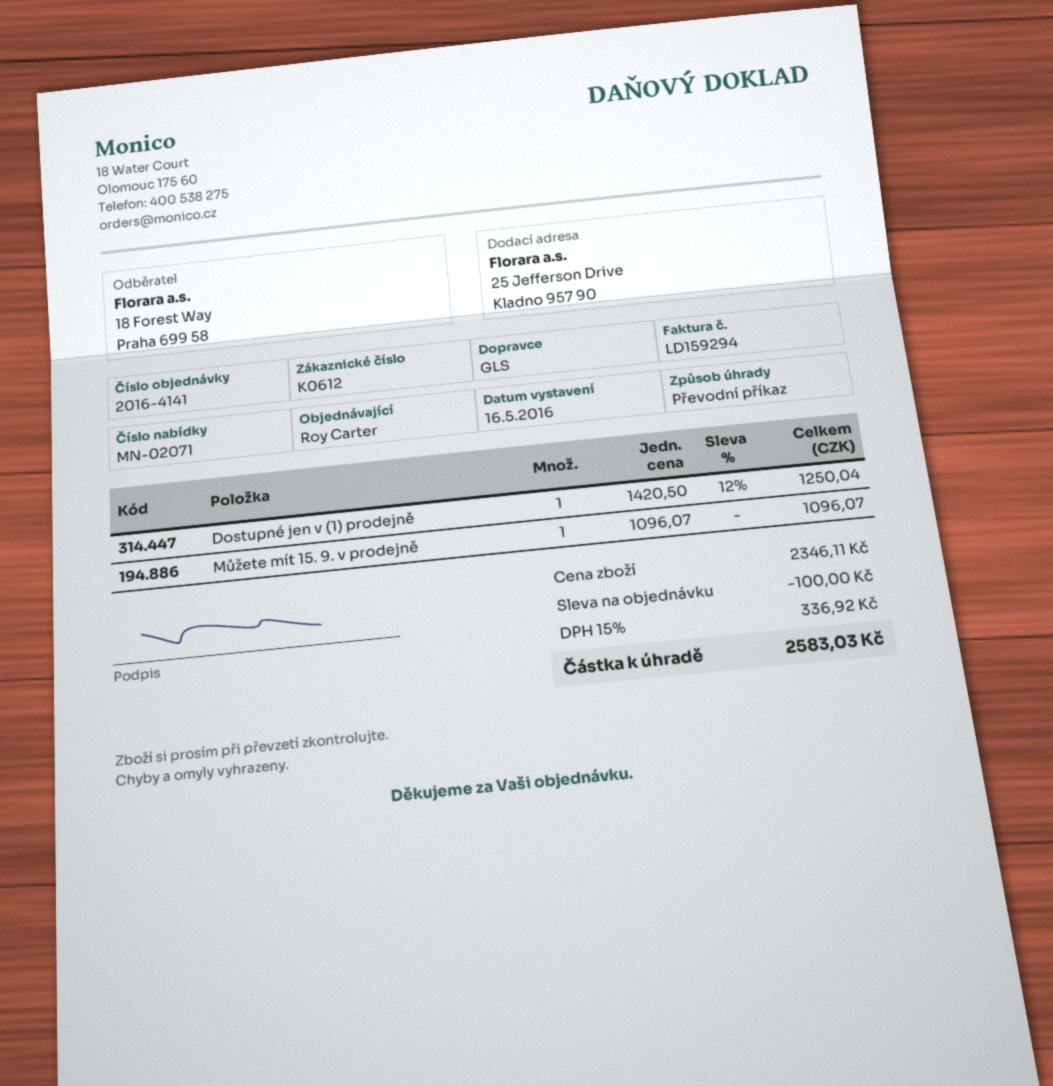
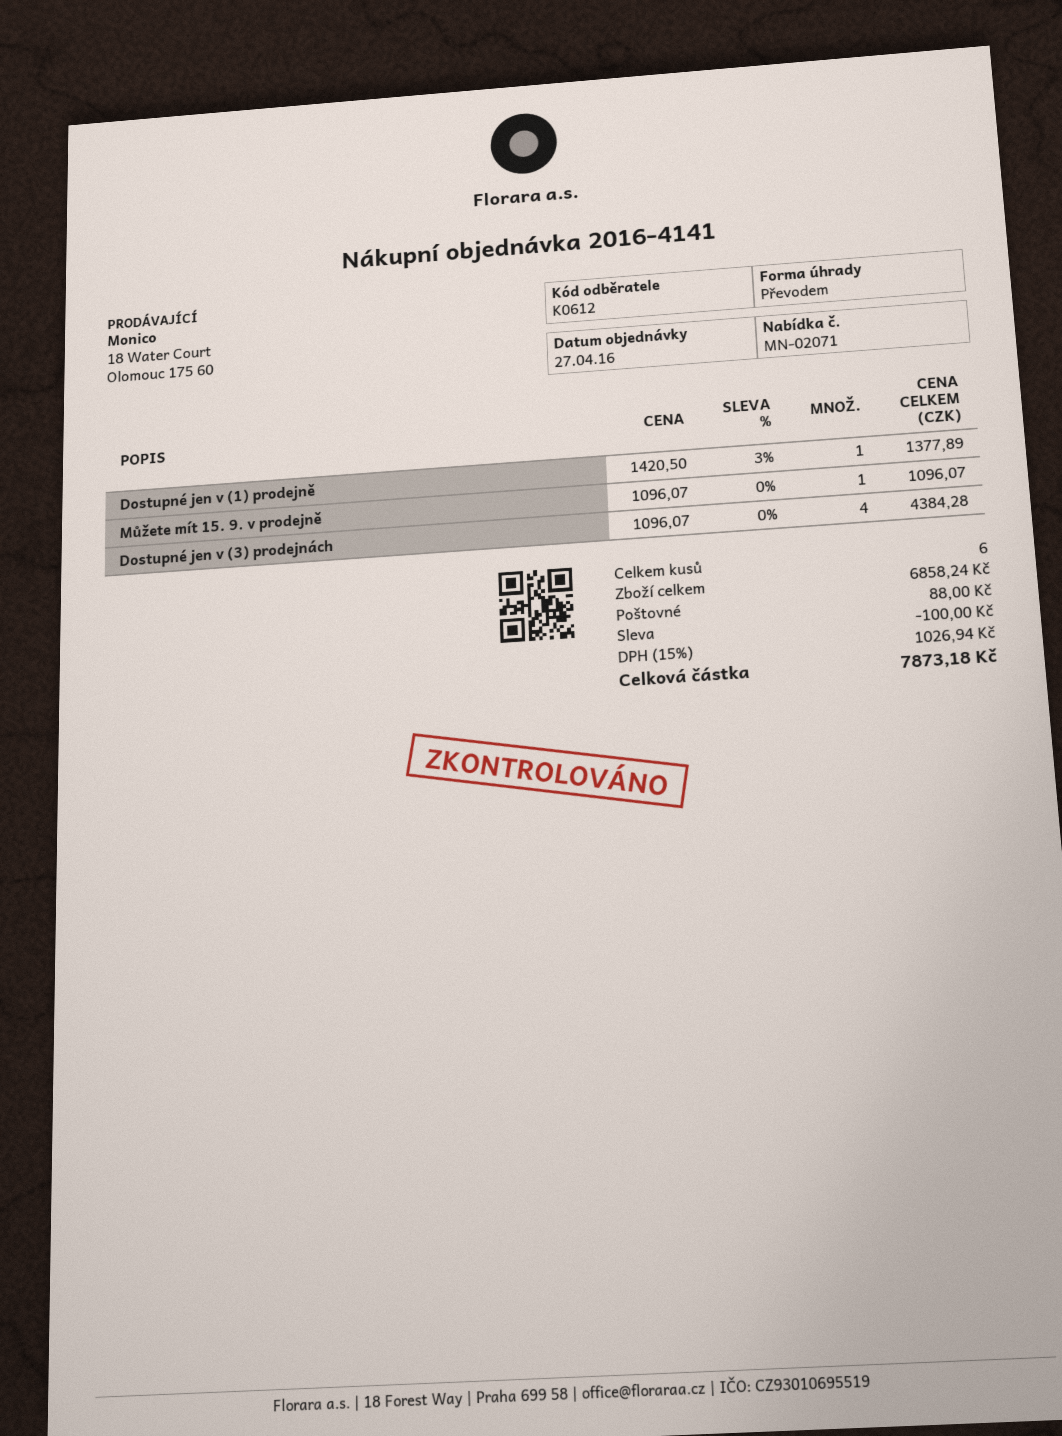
Dostupné jen v (1) prodejně: 1 x 1420.50 - 12% = 1250.04 -> 1 x 1420.50 - 3% = 1377.89
Dostupné jen v (3) prodejnách: none -> 4 x 1096.07 = 4384.28
subtotal: 2346.11 -> 6858.24
shipping: none -> 88.00
tax: 15% = 336.92 -> 15% = 1026.94
total: 2583.03 -> 7873.18

